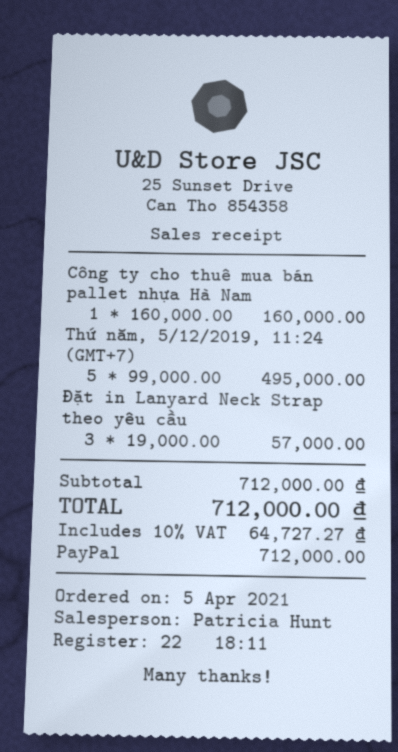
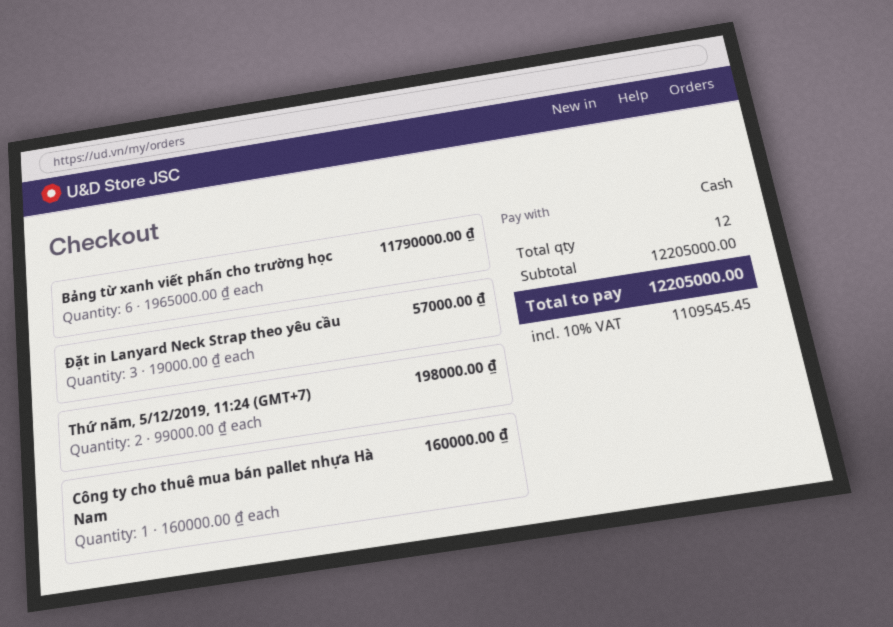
payment method: PayPal -> cash
Thứ năm, 5/12/2019, 11:24 (GMT+7): 5 x 99000.00 = 495000.00 -> 2 x 99000.00 = 198000.00
Bảng từ xanh viết phấn cho trường học: none -> 6 x 1965000.00 = 11790000.00
subtotal: 712000.00 -> 12205000.00
tax: 10% = 64727.27 -> 10% = 1109545.45
total: 712000.00 -> 12205000.00

